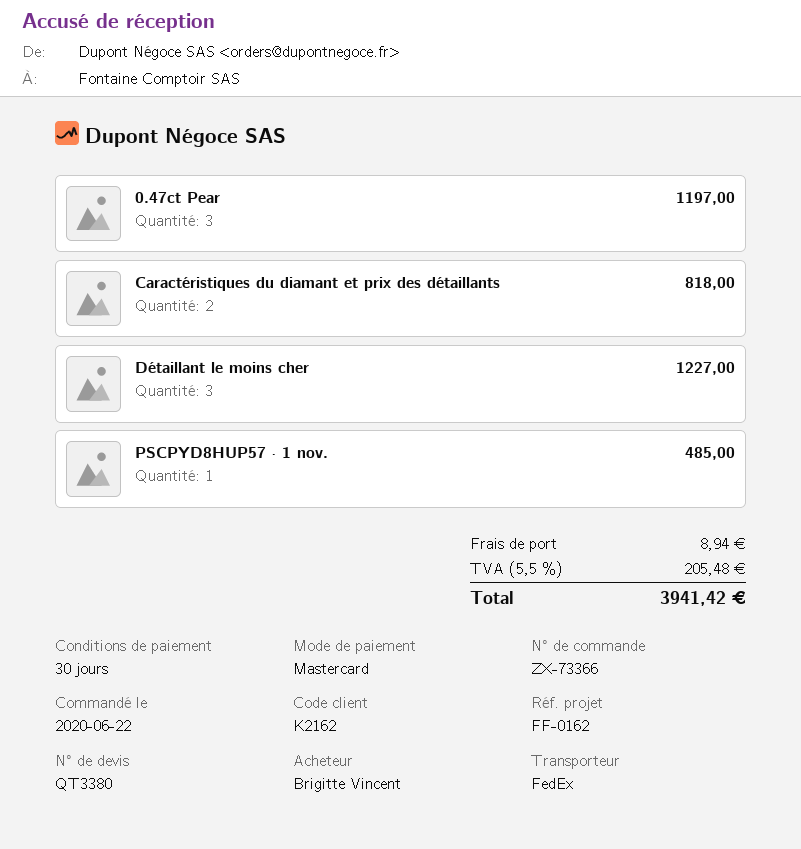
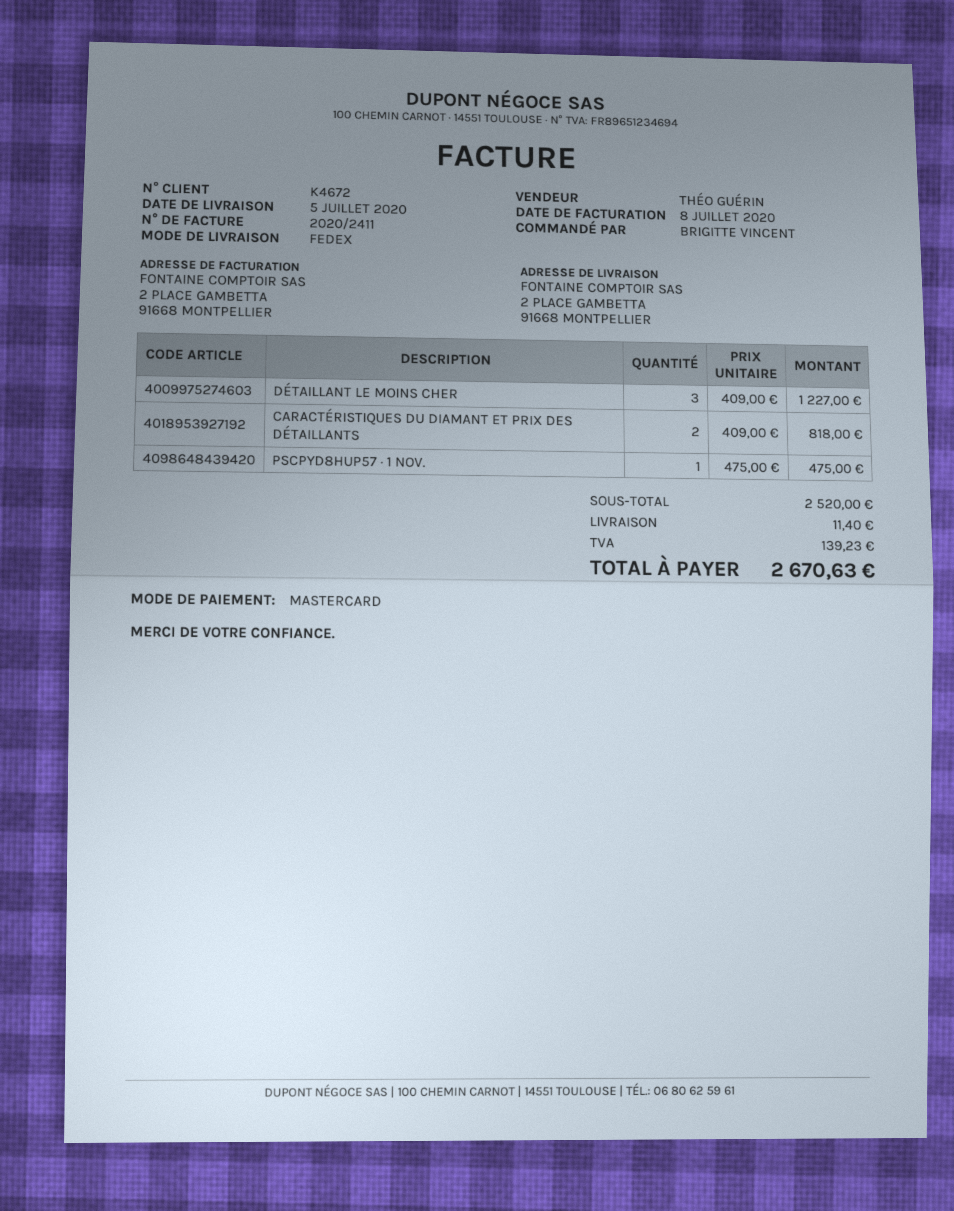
customer number: K2162 -> K4672
0.47ct Pear: 3 for 1197.00 -> none
PSCPYD8HUP57 · 1 nov.: 1 for 485.00 -> 1 for 475.00
shipping: 8.94 -> 11.40
tax: 205.48 -> 139.23
total: 3941.42 -> 2670.63

